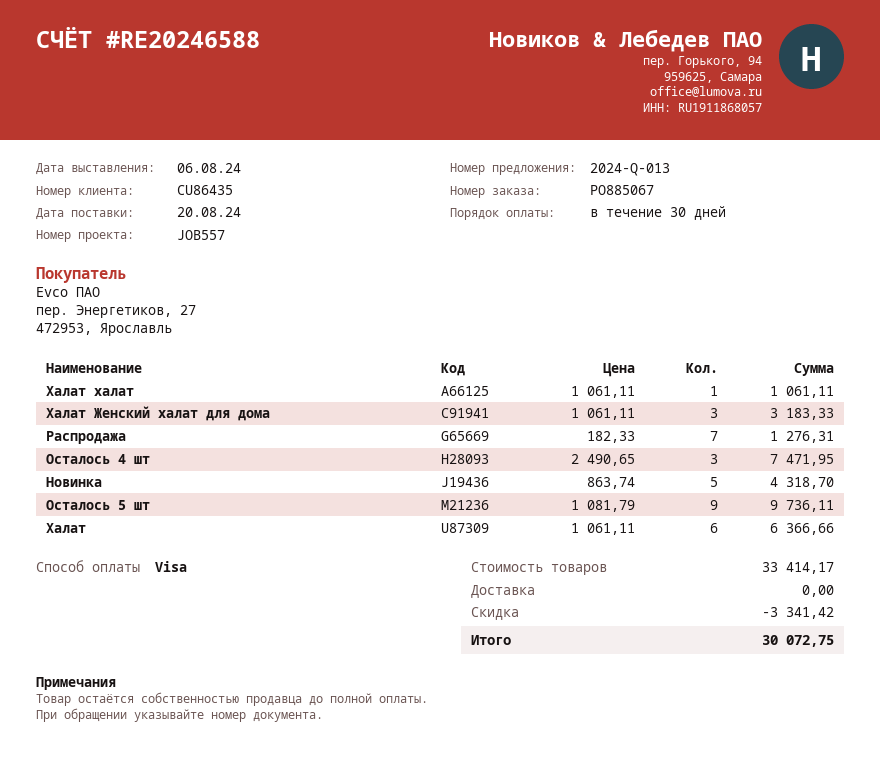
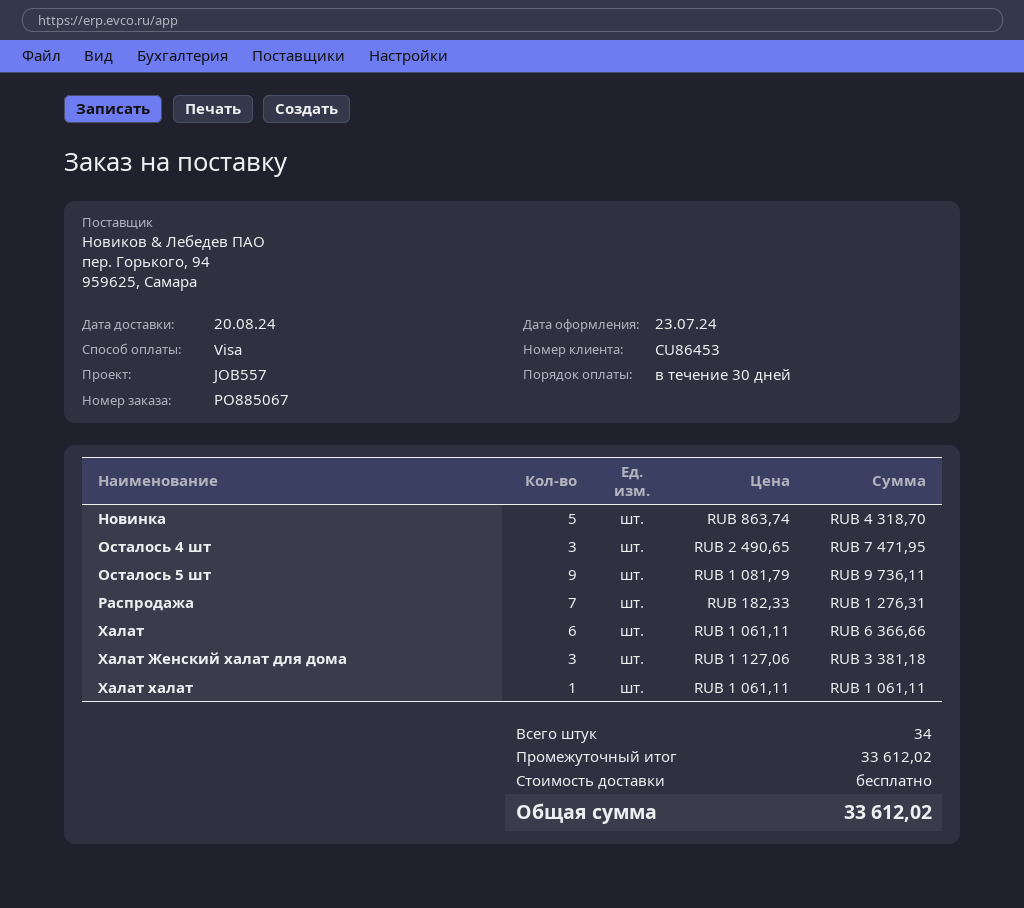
customer number: CU86435 -> CU86453
Халат Женский халат для дома: 3 x 1061.11 = 3183.33 -> 3 x 1127.06 = 3381.18
subtotal: 33414.17 -> 33612.02
discount: 3341.42 -> none
total: 30072.75 -> 33612.02

